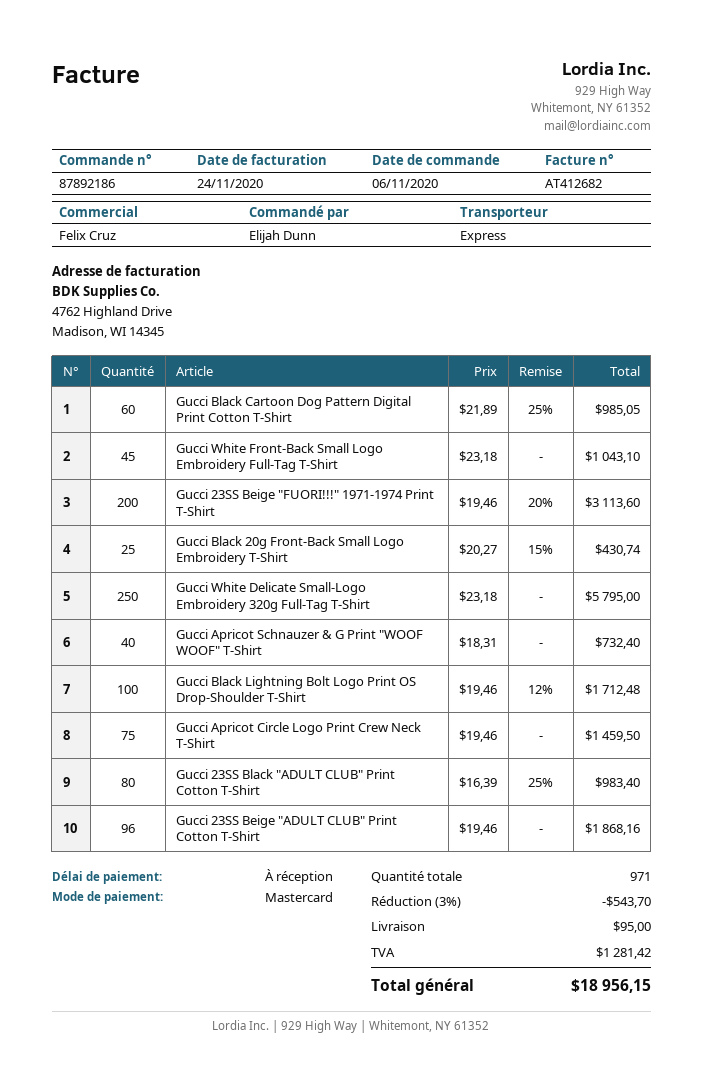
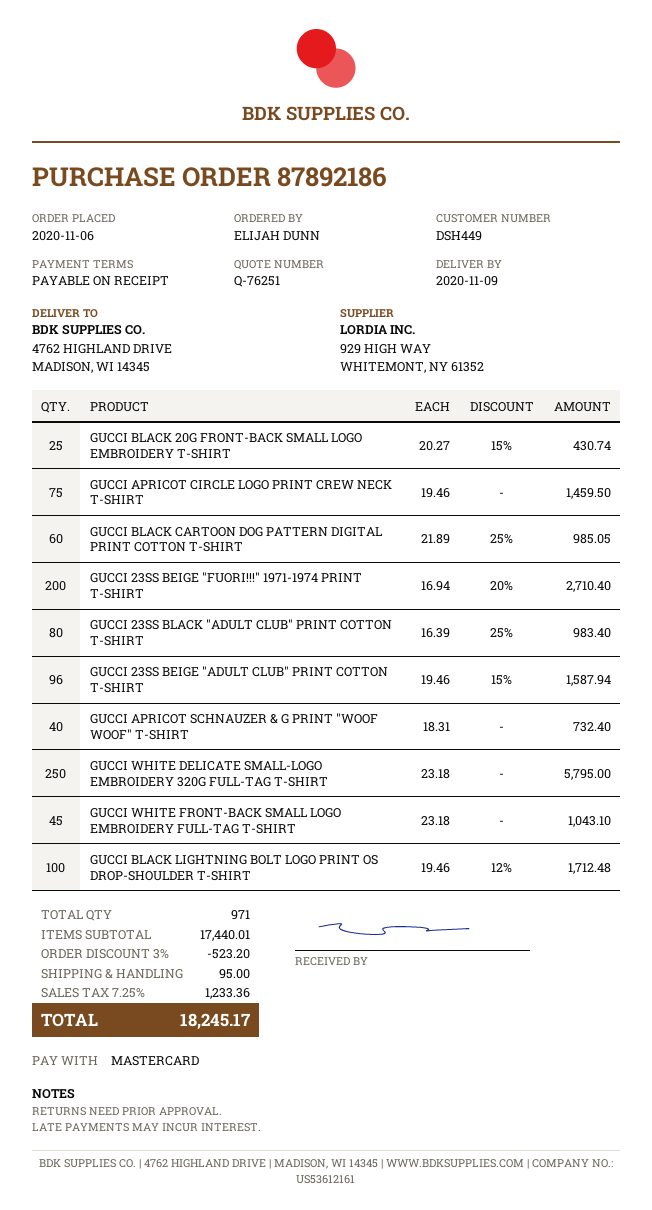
Gucci 23SS Beige "FUORI!!!" 1971-1974 Print T-Shirt: 200 x 19.46 - 20% = 3113.60 -> 200 x 16.94 - 20% = 2710.40
Gucci 23SS Beige "ADULT CLUB" Print Cotton T-Shirt: 96 x 19.46 = 1868.16 -> 96 x 19.46 - 15% = 1587.94
discount: 3% = 543.70 -> 3% = 523.20
tax: 1281.42 -> 1233.36
total: 18956.15 -> 18245.17

